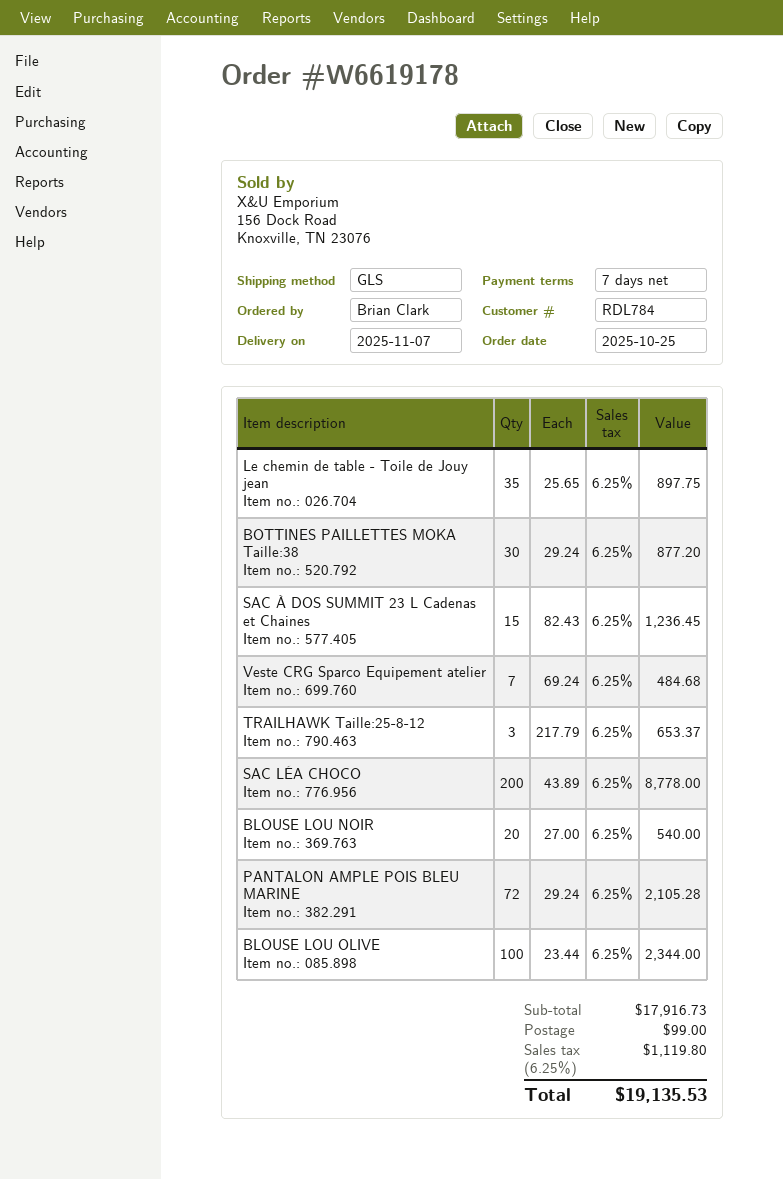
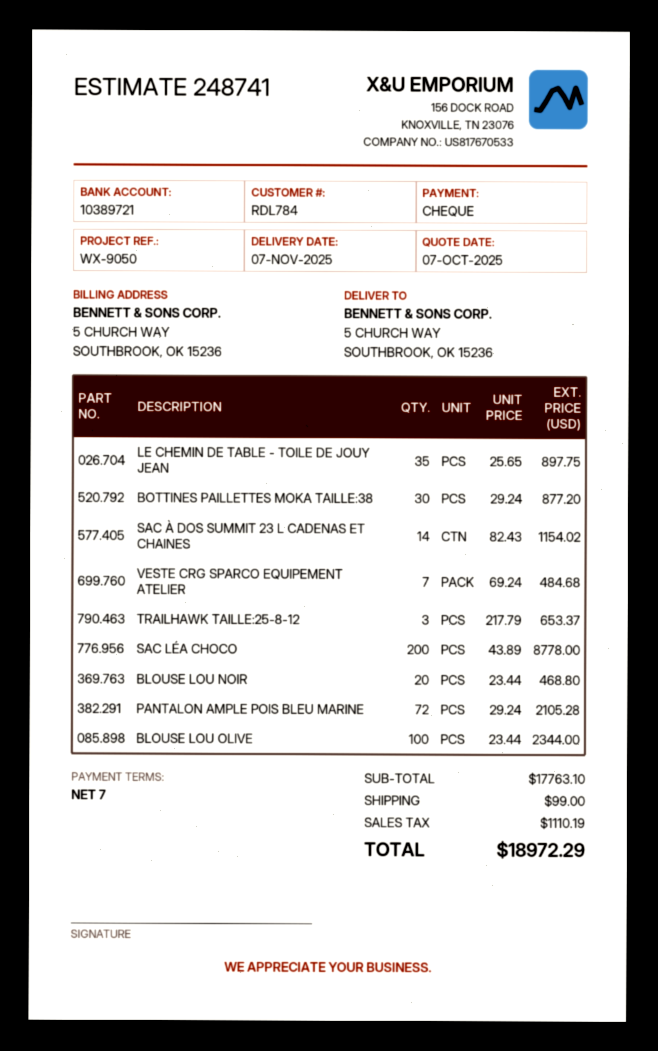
SAC À DOS SUMMIT 23 L Cadenas et Chaines: 15 x 82.43 = 1236.45 -> 14 x 82.43 = 1154.02
BLOUSE LOU NOIR: 20 x 27.00 = 540.00 -> 20 x 23.44 = 468.80
subtotal: 17916.73 -> 17763.10
tax: 1119.80 -> 1110.19
total: 19135.53 -> 18972.29

